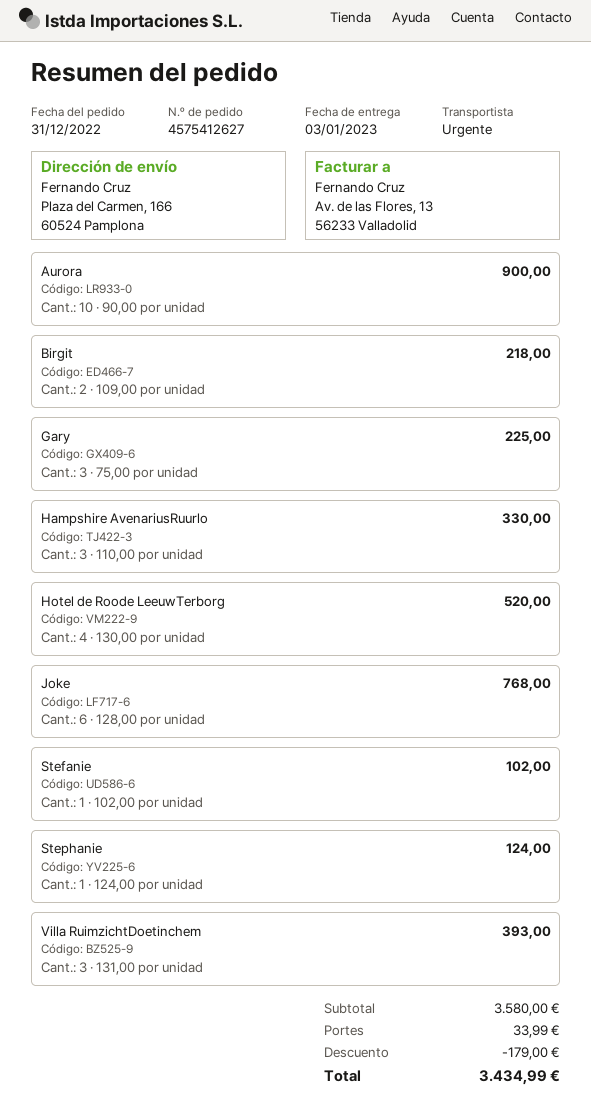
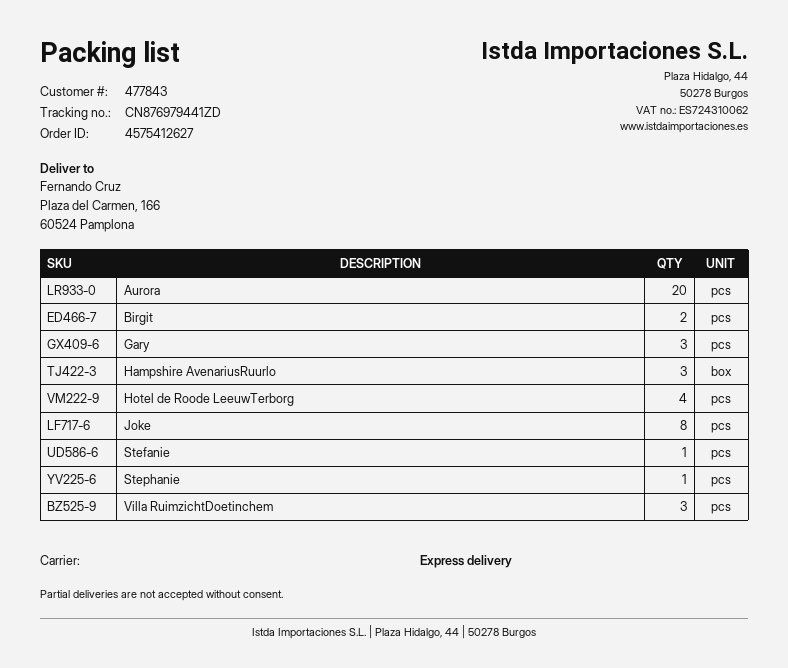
Aurora: 10 -> 20
Joke: 6 -> 8

